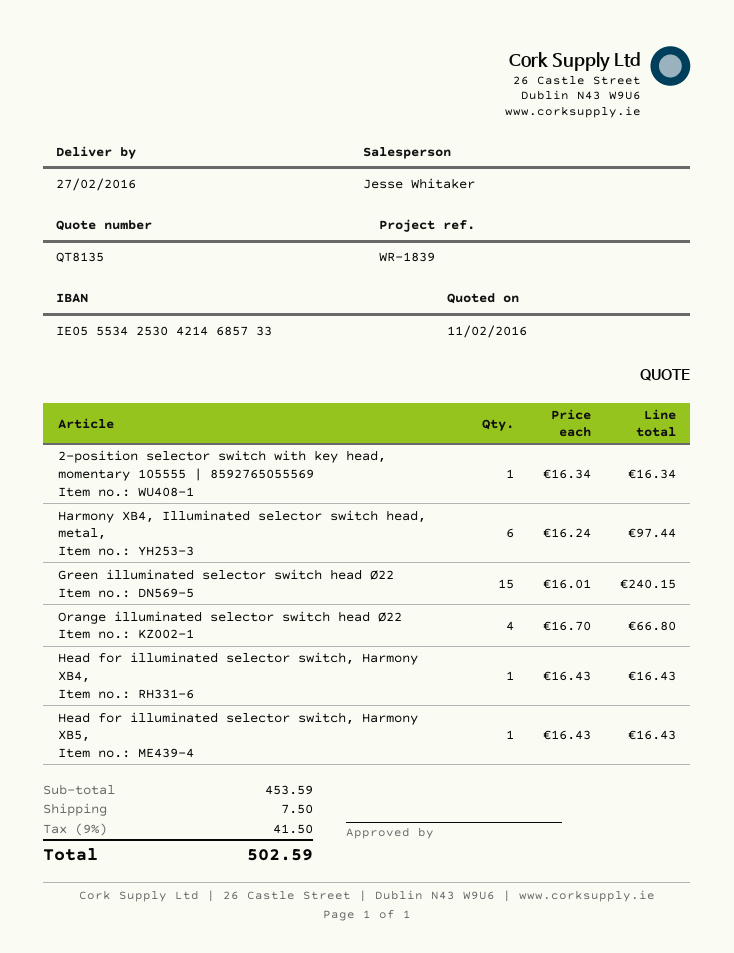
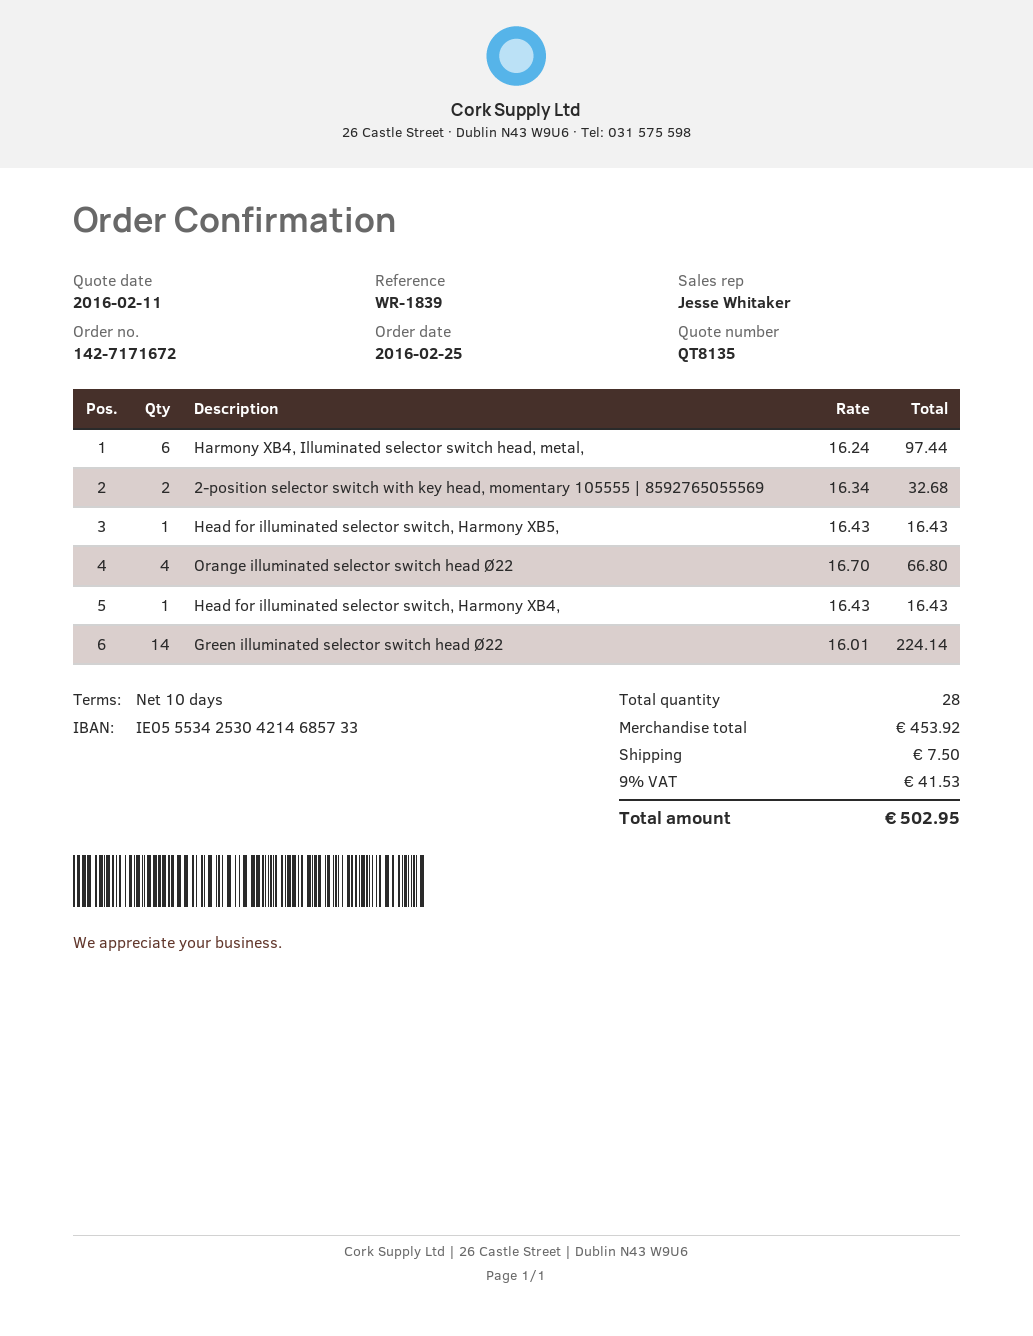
2-position selector switch with key head, momentary 105555 | 8592765055569: 1 x 16.34 = 16.34 -> 2 x 16.34 = 32.68
Green illuminated selector switch head Ø22: 15 x 16.01 = 240.15 -> 14 x 16.01 = 224.14
subtotal: 453.59 -> 453.92
tax: 9% = 41.50 -> 9% = 41.53
total: 502.59 -> 502.95

